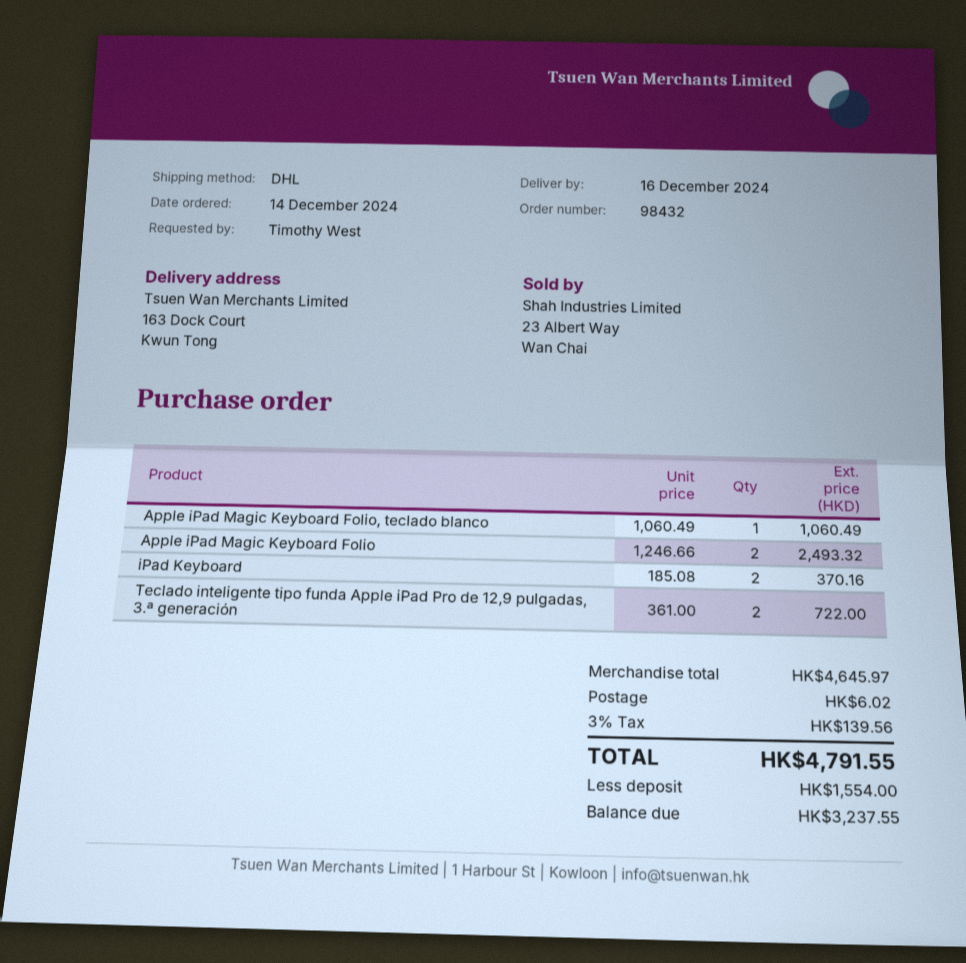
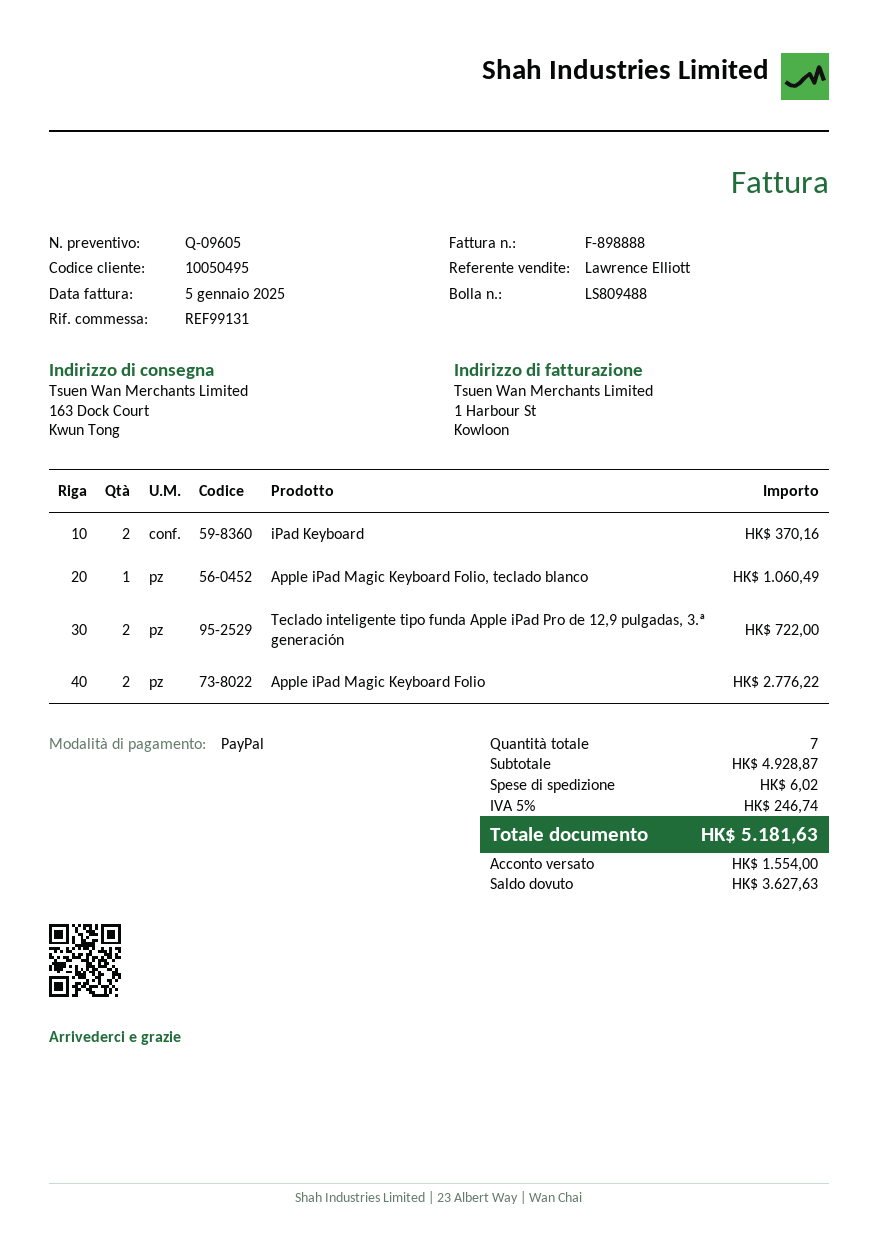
Apple iPad Magic Keyboard Folio: 2 for 2493.32 -> 2 for 2776.22
subtotal: 4645.97 -> 4928.87
tax: 3% = 139.56 -> 5% = 246.74
total: 4791.55 -> 5181.63
balance: 3237.55 -> 3627.63

